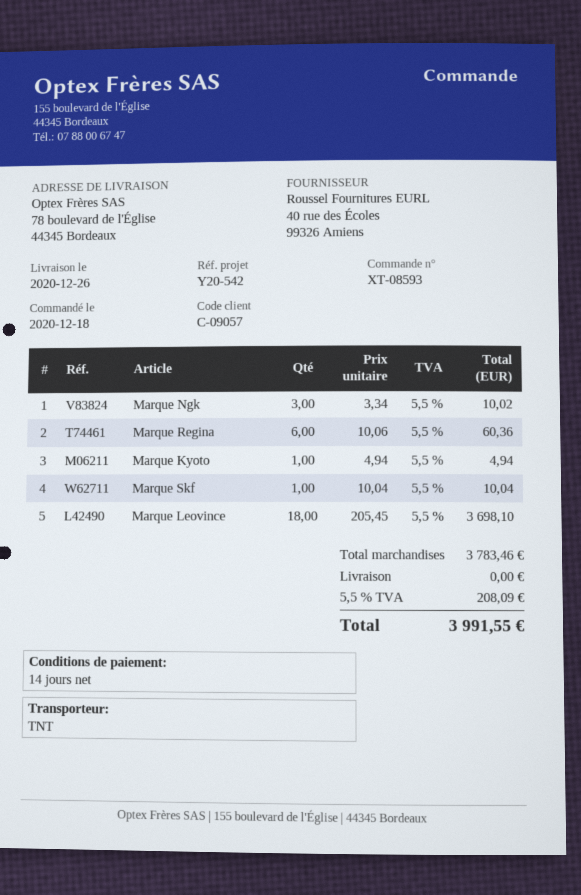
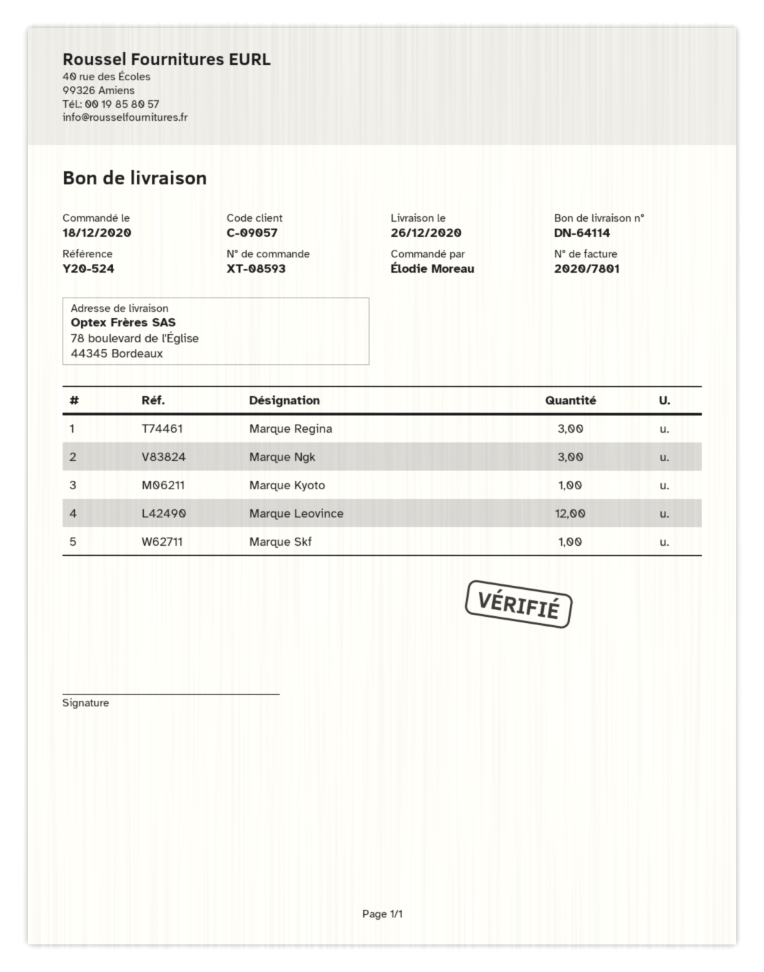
reference: Y20-542 -> Y20-524
Marque Regina: 6 -> 3
Marque Leovince: 18 -> 12

